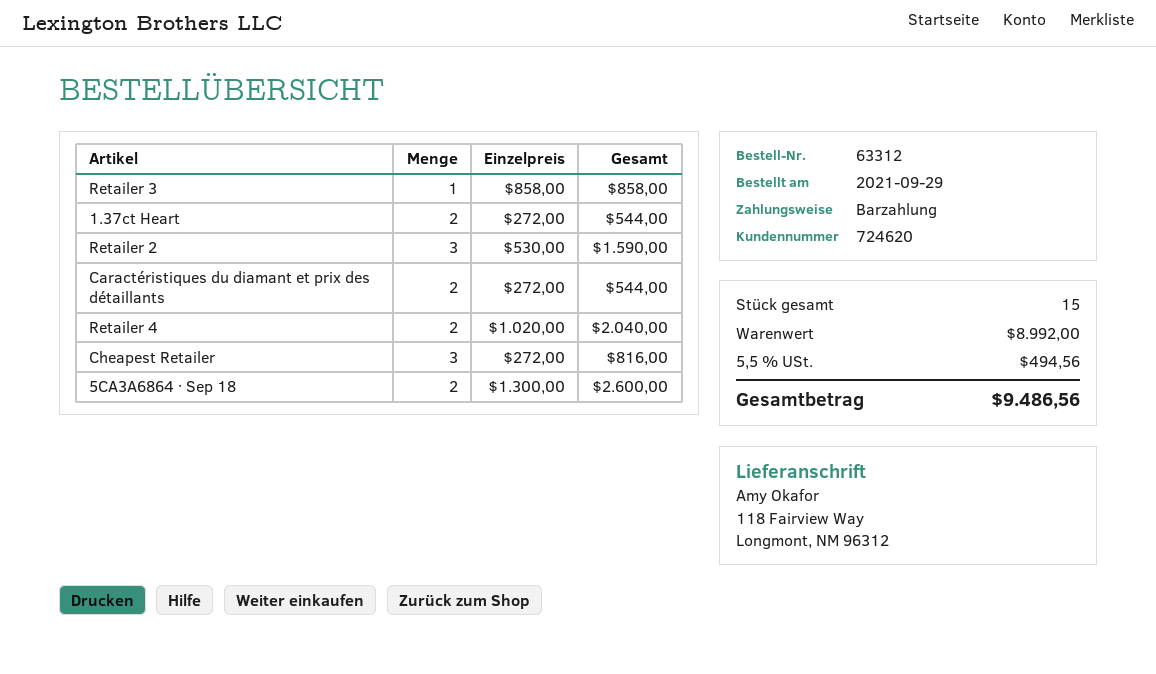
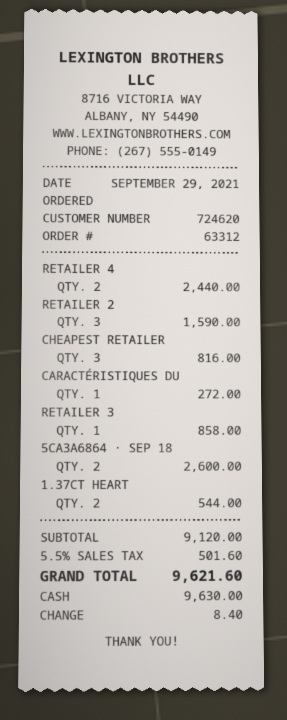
Caractéristiques du diamant et prix des détaillants: 2 for 544.00 -> 1 for 272.00
Retailer 4: 2 for 2040.00 -> 2 for 2440.00
subtotal: 8992.00 -> 9120.00
tax: 5.5% = 494.56 -> 5.5% = 501.60
total: 9486.56 -> 9621.60

